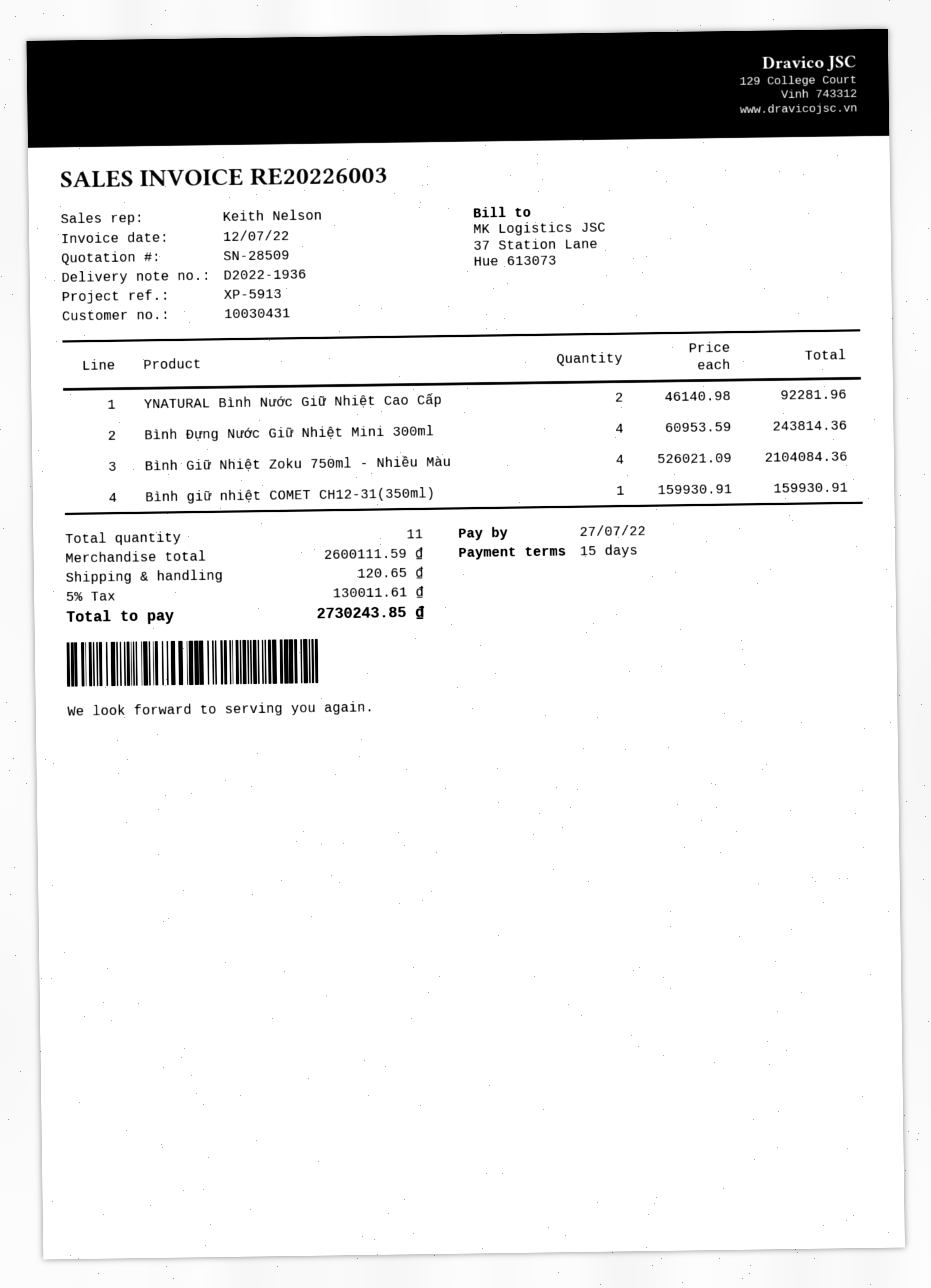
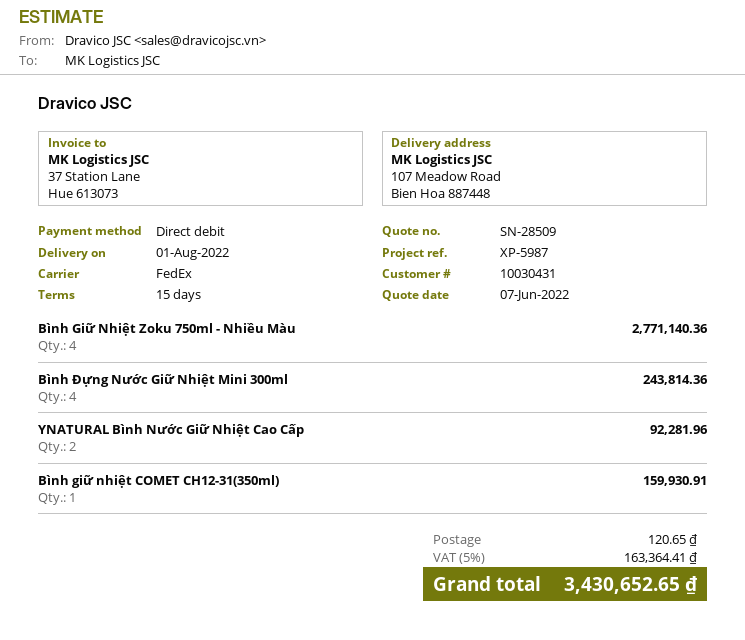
reference: XP-5913 -> XP-5987
Bình Giữ Nhiệt Zoku 750ml - Nhiều Màu: 4 for 2104084.36 -> 4 for 2771140.36
tax: 5% = 130011.61 -> 5% = 163364.41
total: 2730243.85 -> 3430652.65

